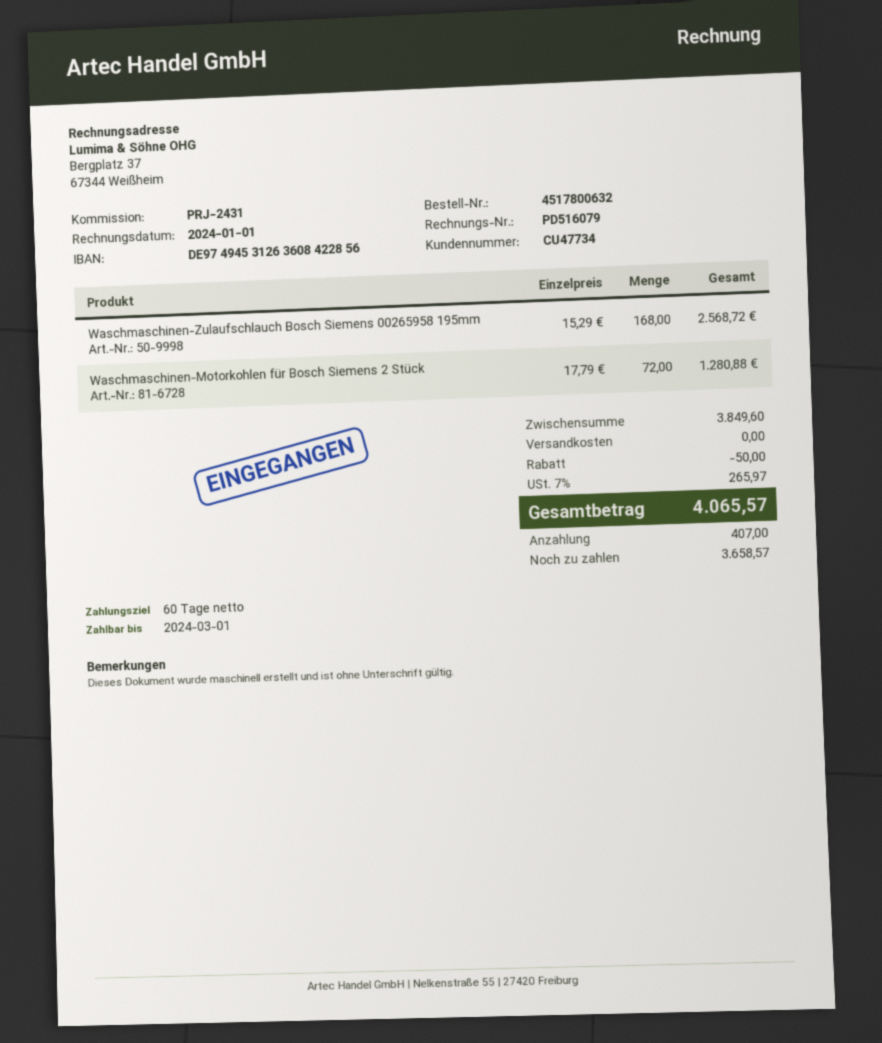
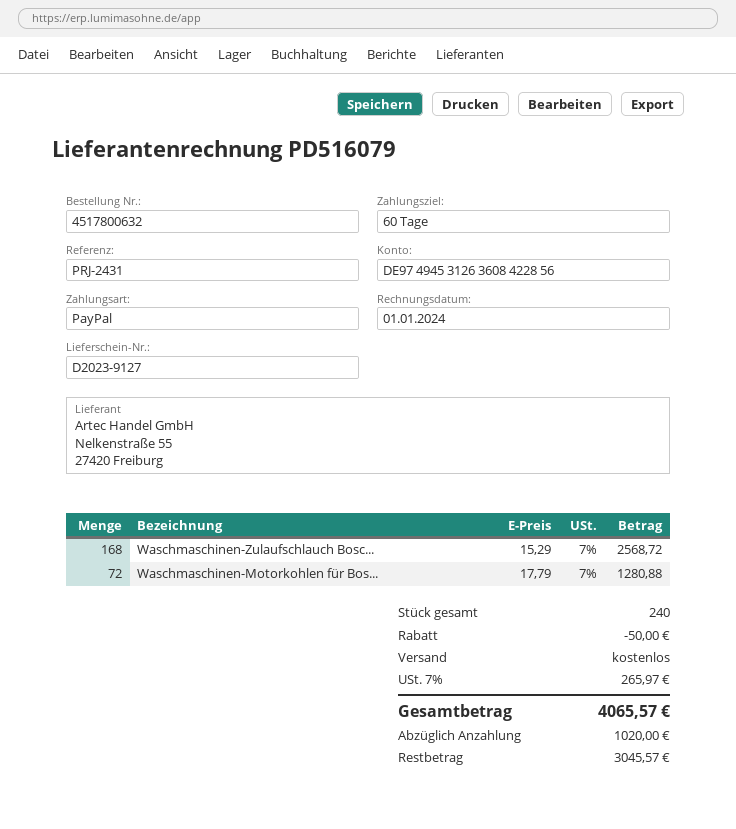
deposit: 407.00 -> 1020.00
balance: 3658.57 -> 3045.57

